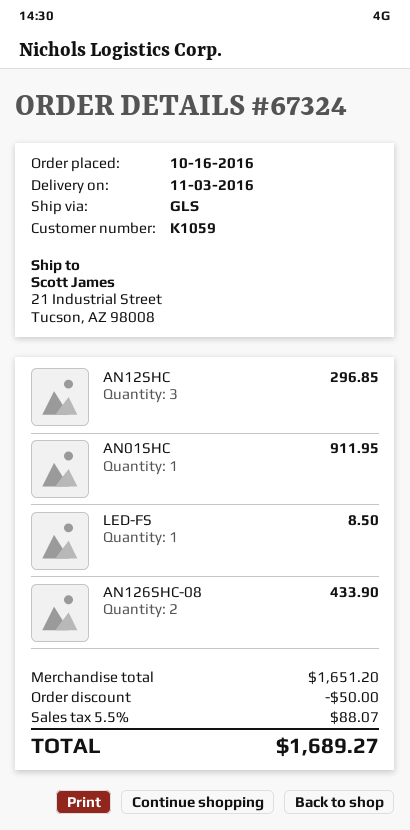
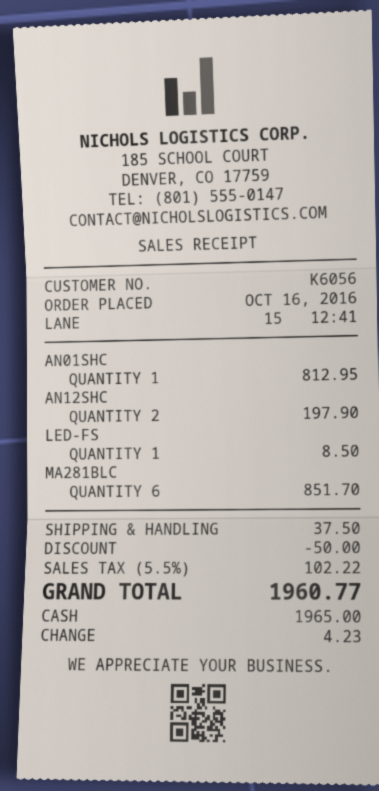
customer number: K1059 -> K6056
AN12SHC: 3 for 296.85 -> 2 for 197.90
AN01SHC: 1 for 911.95 -> 1 for 812.95
AN126SHC-08: 2 for 433.90 -> none
MA281BLC: none -> 6 for 851.70
shipping: none -> 37.50
tax: 5.5% = 88.07 -> 5.5% = 102.22
total: 1689.27 -> 1960.77

